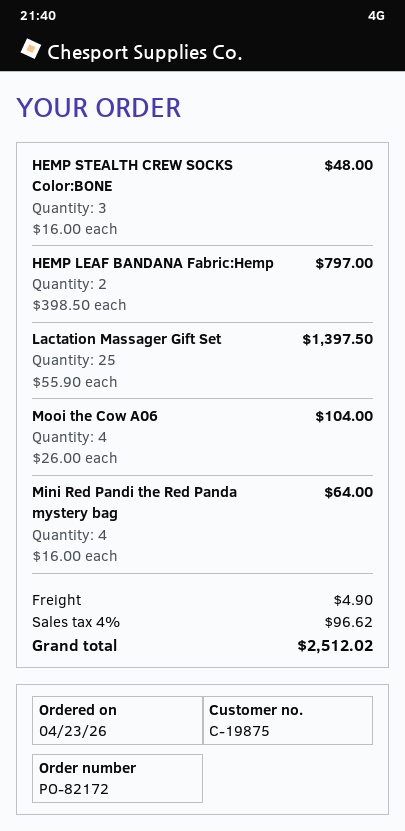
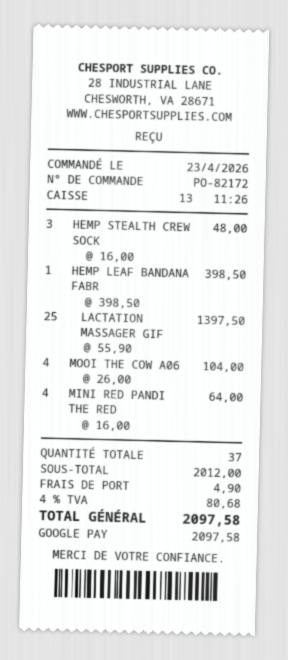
HEMP LEAF BANDANA Fabric:Hemp: 2 x 398.50 = 797.00 -> 1 x 398.50 = 398.50
tax: 4% = 96.62 -> 4% = 80.68
total: 2512.02 -> 2097.58

